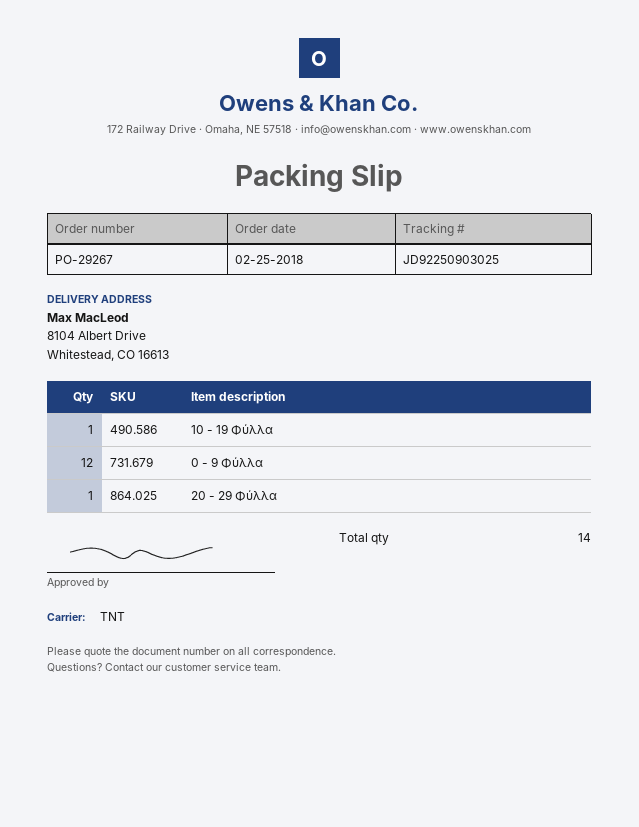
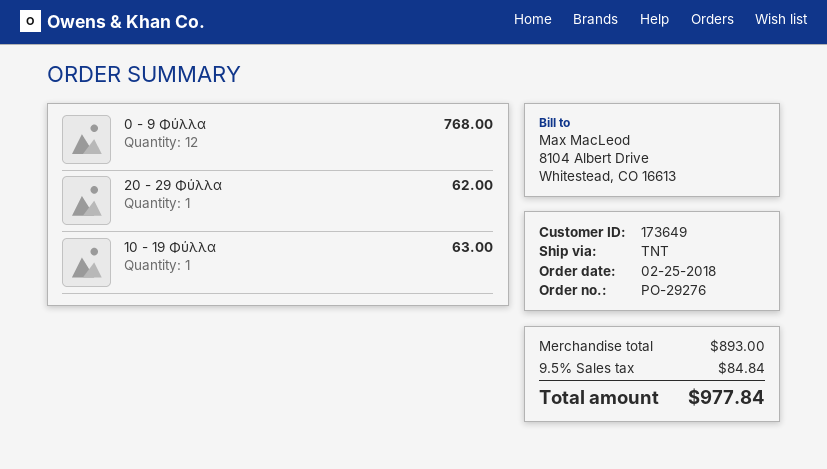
order number: PO-29267 -> PO-29276

